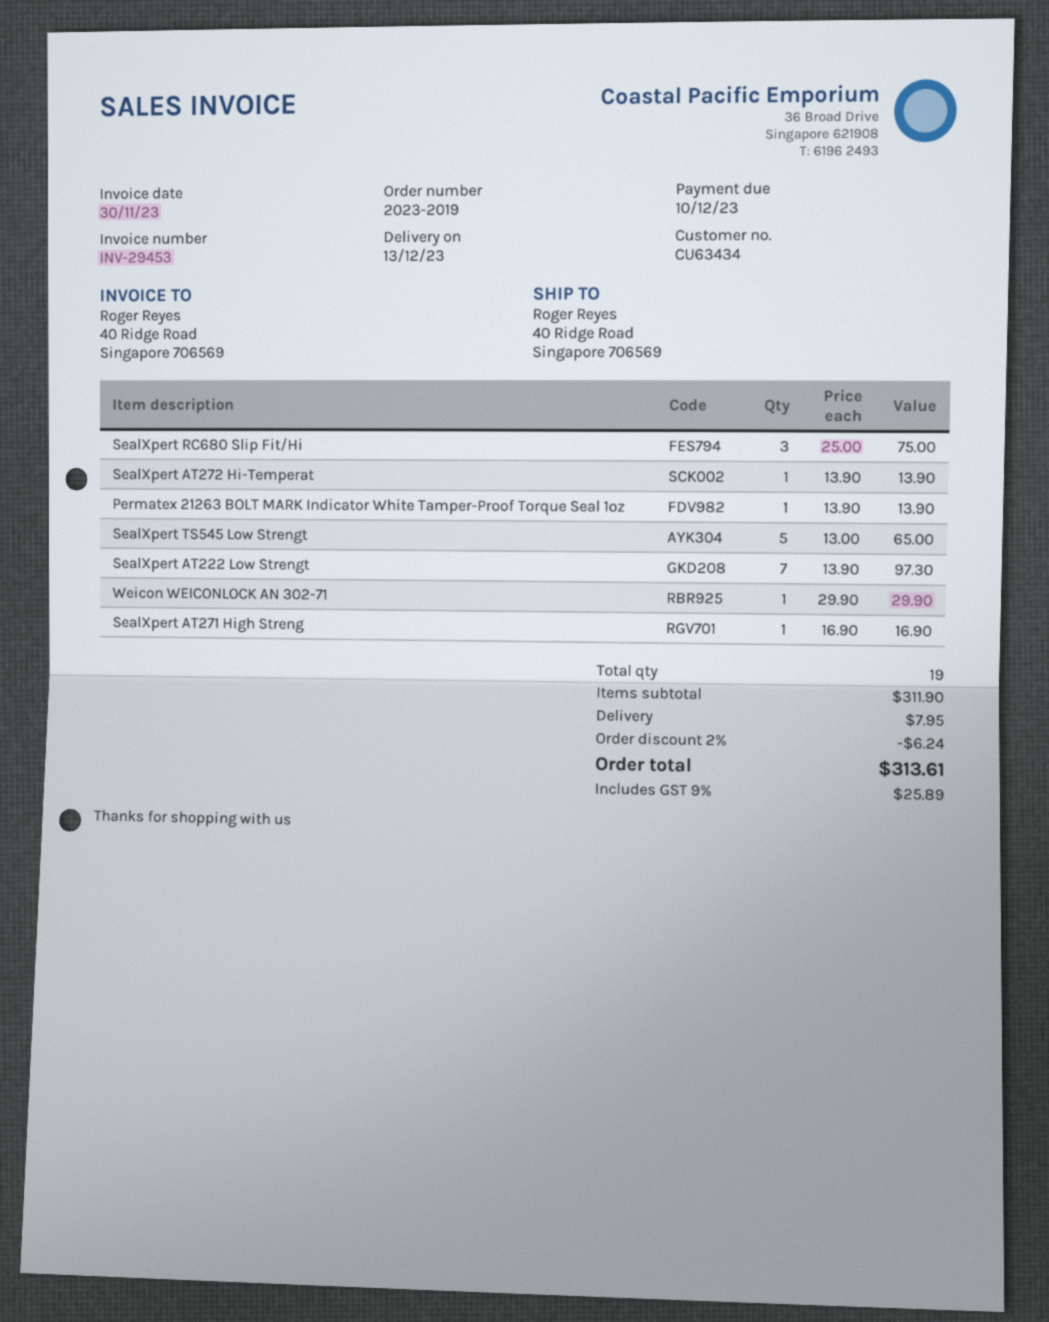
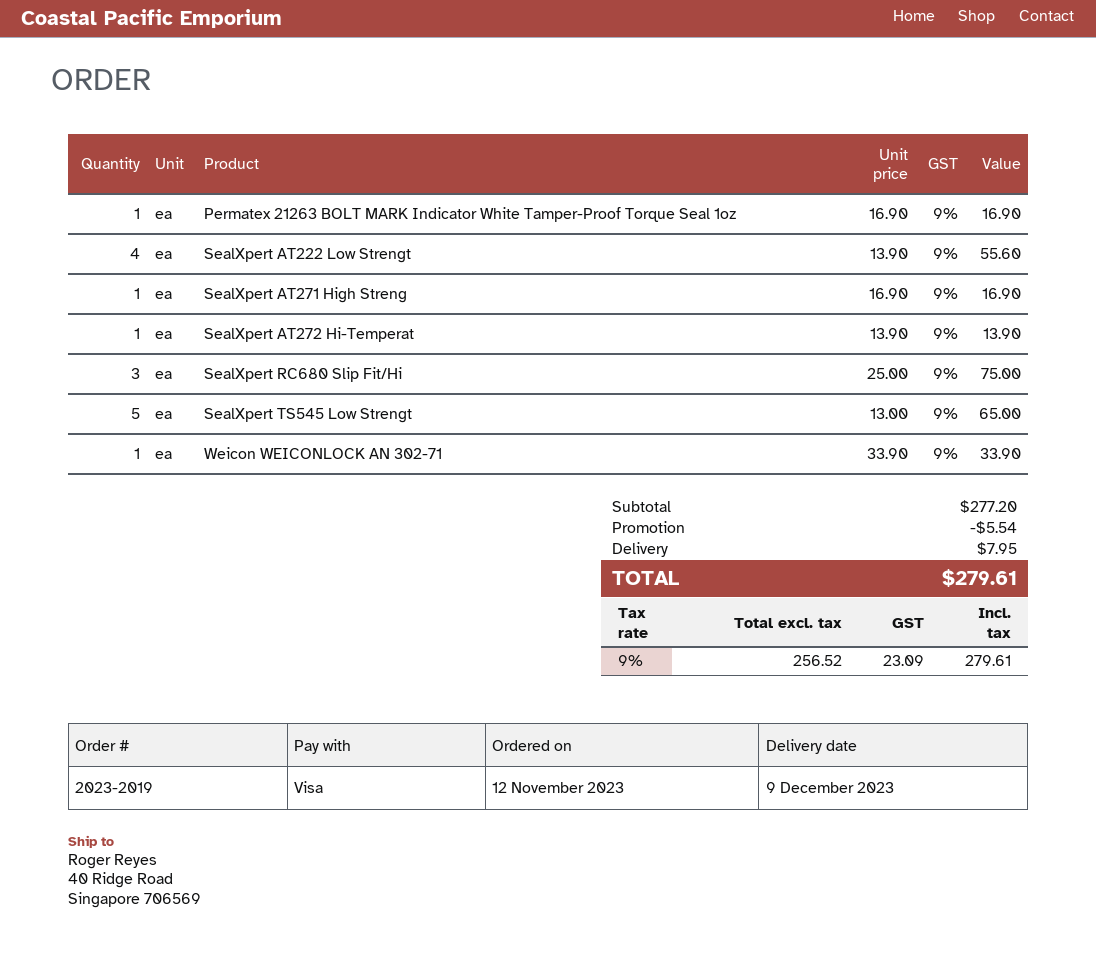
delivery date: 2023-12-13 -> 2023-12-09
Permatex 21263 BOLT MARK Indicator White Tamper-Proof Torque Seal 1oz: 1 x 13.90 = 13.90 -> 1 x 16.90 = 16.90
SealXpert AT222 Low Strengt: 7 x 13.90 = 97.30 -> 4 x 13.90 = 55.60
Weicon WEICONLOCK AN 302-71: 1 x 29.90 = 29.90 -> 1 x 33.90 = 33.90
subtotal: 311.90 -> 277.20
discount: 6.24 -> 5.54
tax: 9% = 25.89 -> 9% = 23.09
total: 313.61 -> 279.61

